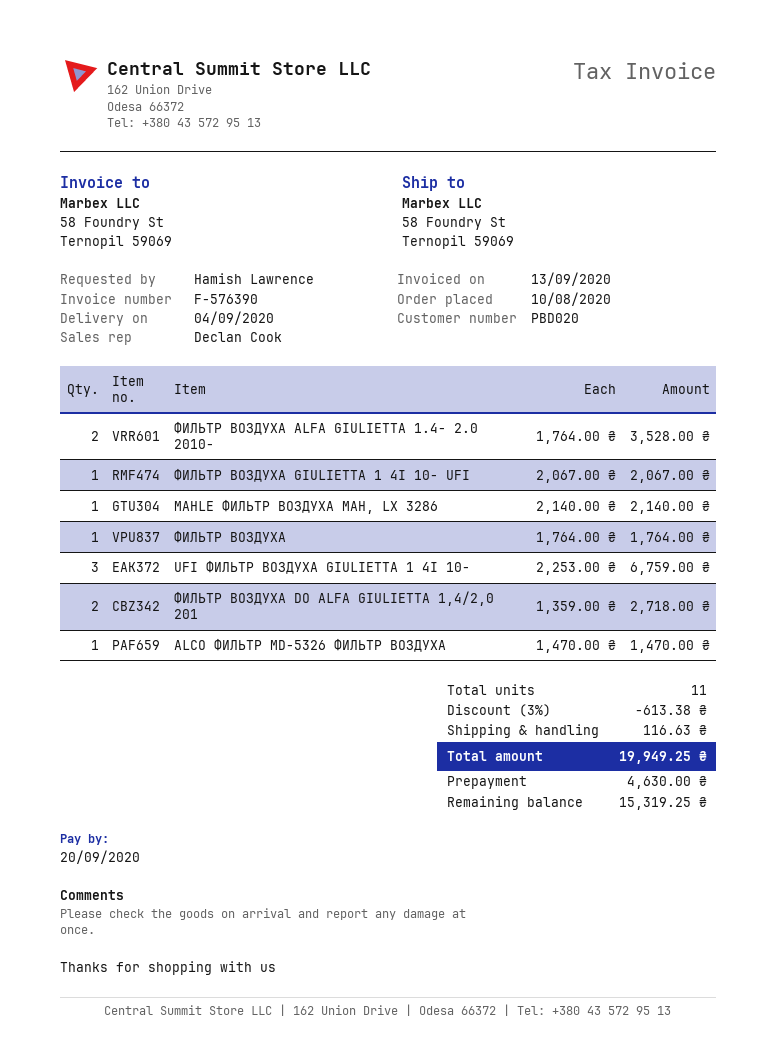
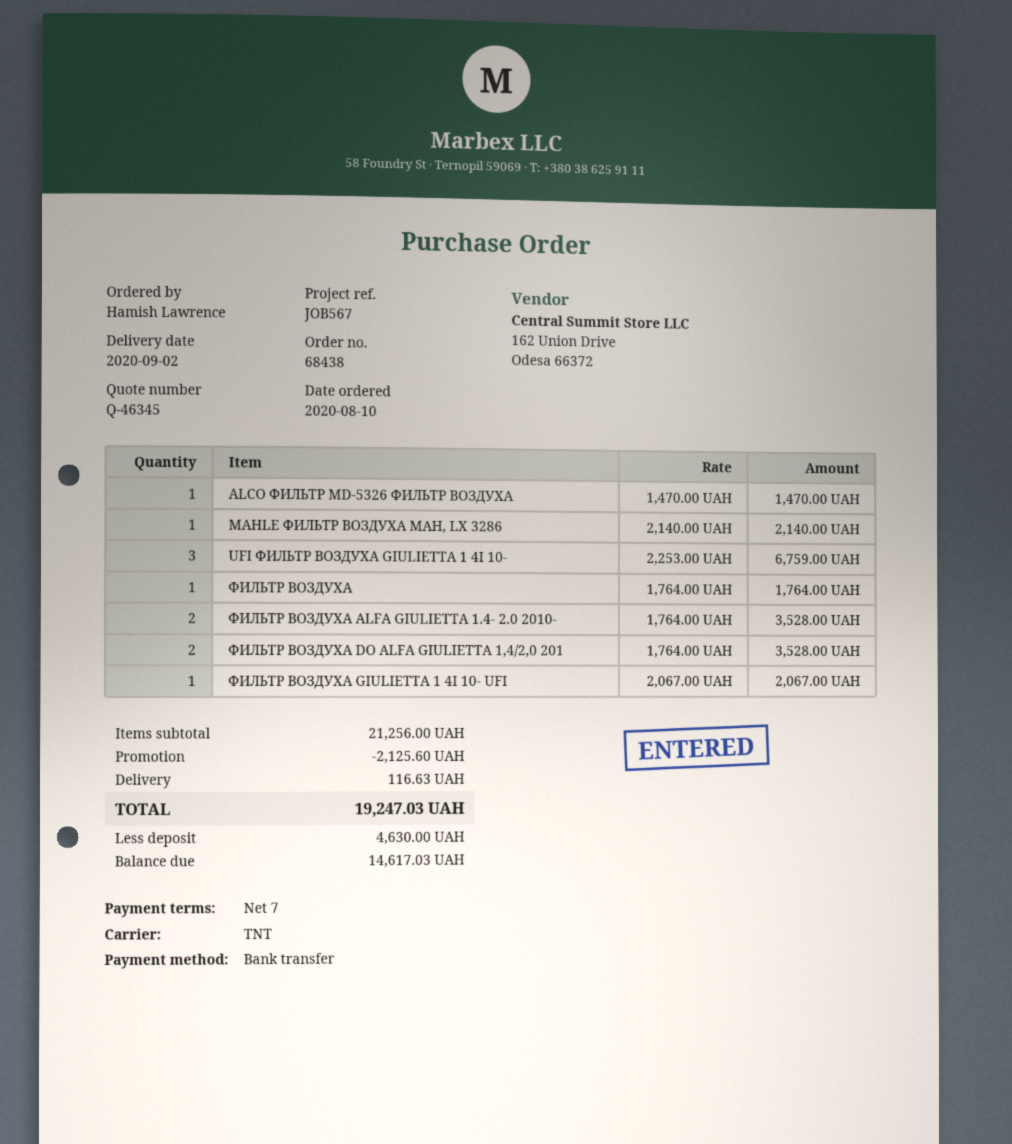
delivery date: 2020-09-04 -> 2020-09-02
ФИЛЬТР ВОЗДУХА DO ALFA GIULIETTA 1,4/2,0 201: 2 x 1359.00 = 2718.00 -> 2 x 1764.00 = 3528.00
discount: 613.38 -> 2125.60
total: 19949.25 -> 19247.03
balance: 15319.25 -> 14617.03

